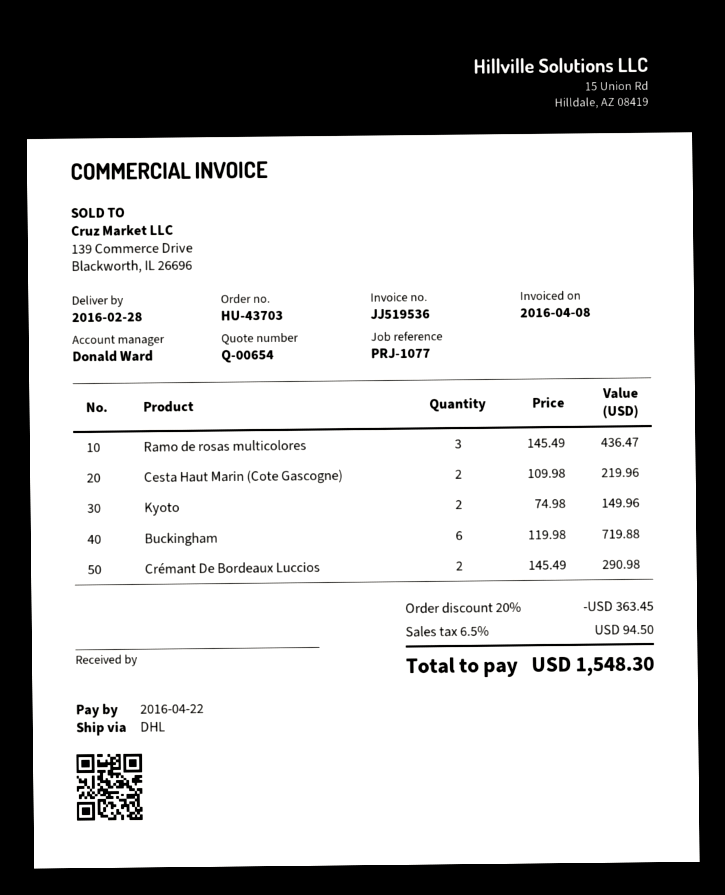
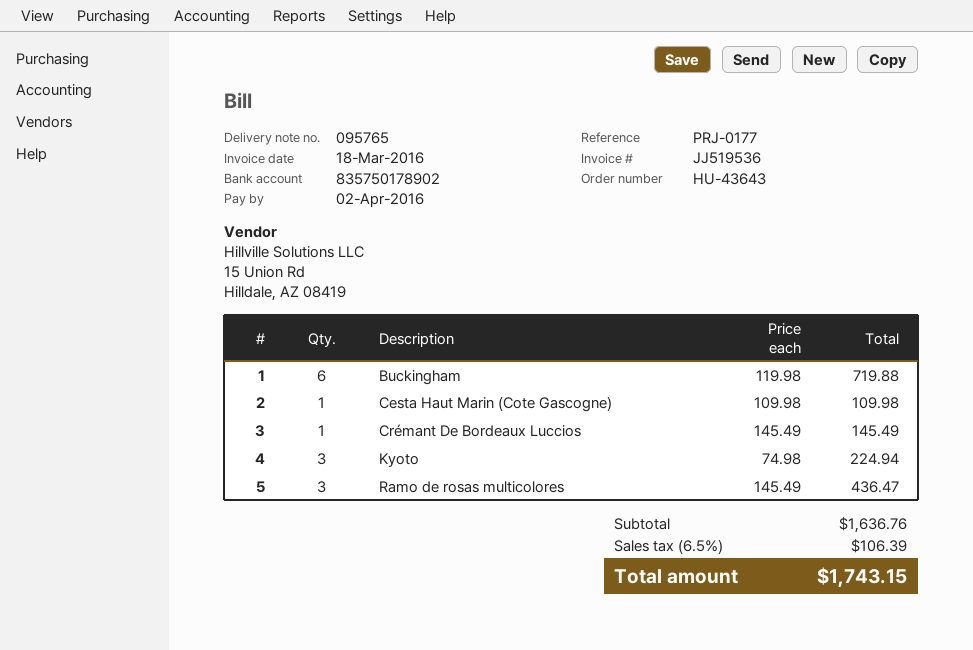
order number: HU-43703 -> HU-43643
invoice date: 2016-04-08 -> 2016-03-18
due date: 2016-04-22 -> 2016-04-02
reference: PRJ-1077 -> PRJ-0177
Cesta Haut Marin (Cote Gascogne): 2 x 109.98 = 219.96 -> 1 x 109.98 = 109.98
Kyoto: 2 x 74.98 = 149.96 -> 3 x 74.98 = 224.94
Crémant De Bordeaux Luccios: 2 x 145.49 = 290.98 -> 1 x 145.49 = 145.49
discount: 20% = 363.45 -> none
tax: 6.5% = 94.50 -> 6.5% = 106.39
total: 1548.30 -> 1743.15

